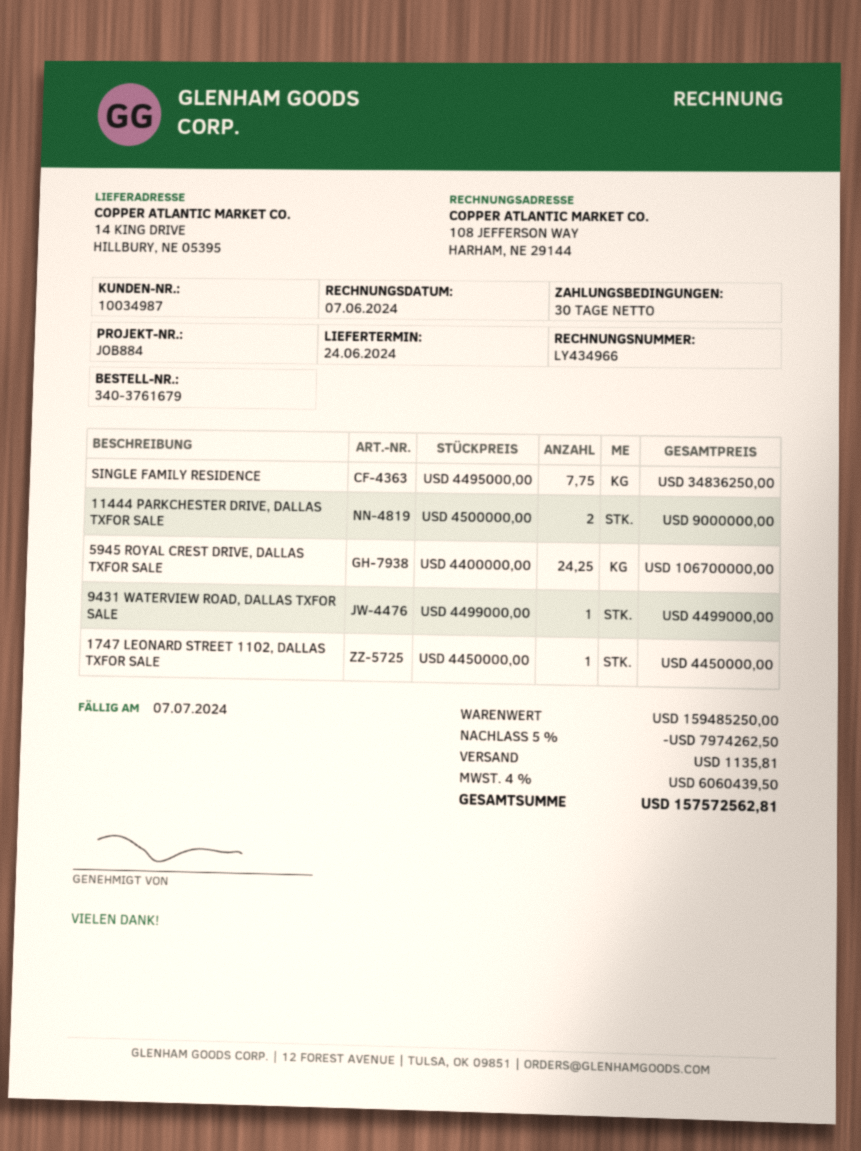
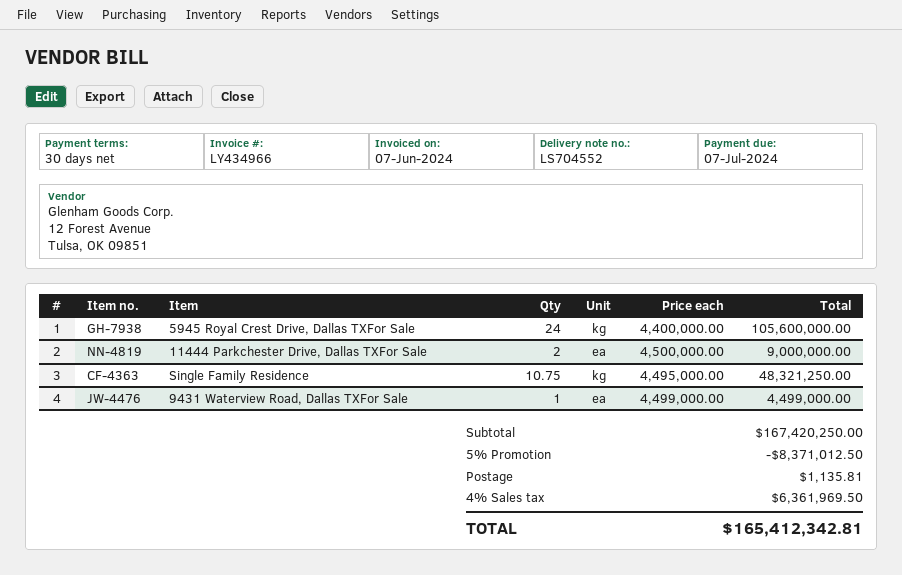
SINGLE FAMILY RESIDENCE: 7.75 x 4495000.00 = 34836250.00 -> 10.75 x 4495000.00 = 48321250.00
5945 ROYAL CREST DRIVE, DALLAS TXFOR SALE: 24.25 x 4400000.00 = 106700000.00 -> 24 x 4400000.00 = 105600000.00
1747 LEONARD STREET 1102, DALLAS TXFOR SALE: 1 x 4450000.00 = 4450000.00 -> none
subtotal: 159485250.00 -> 167420250.00
discount: 5% = 7974262.50 -> 5% = 8371012.50
tax: 4% = 6060439.50 -> 4% = 6361969.50
total: 157572562.81 -> 165412342.81

